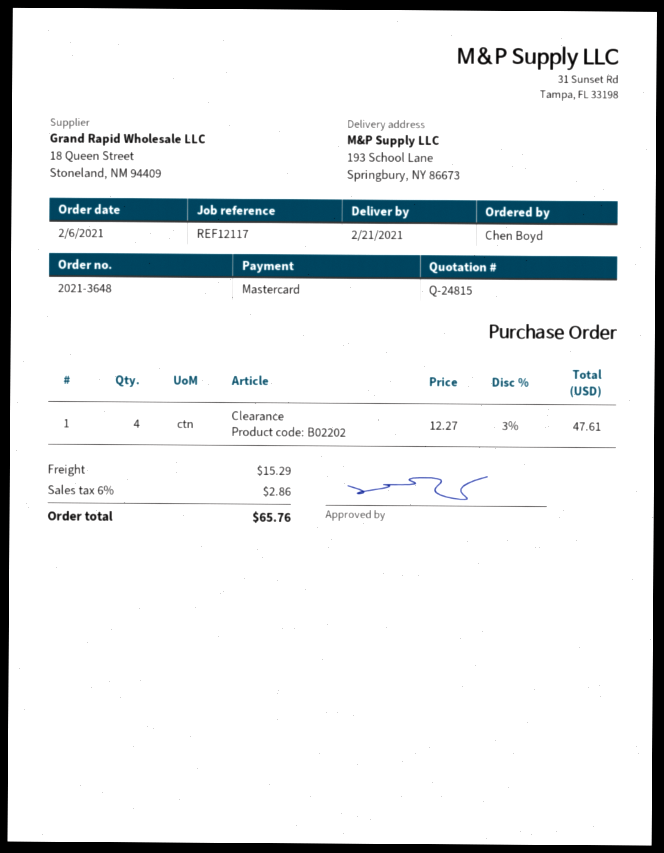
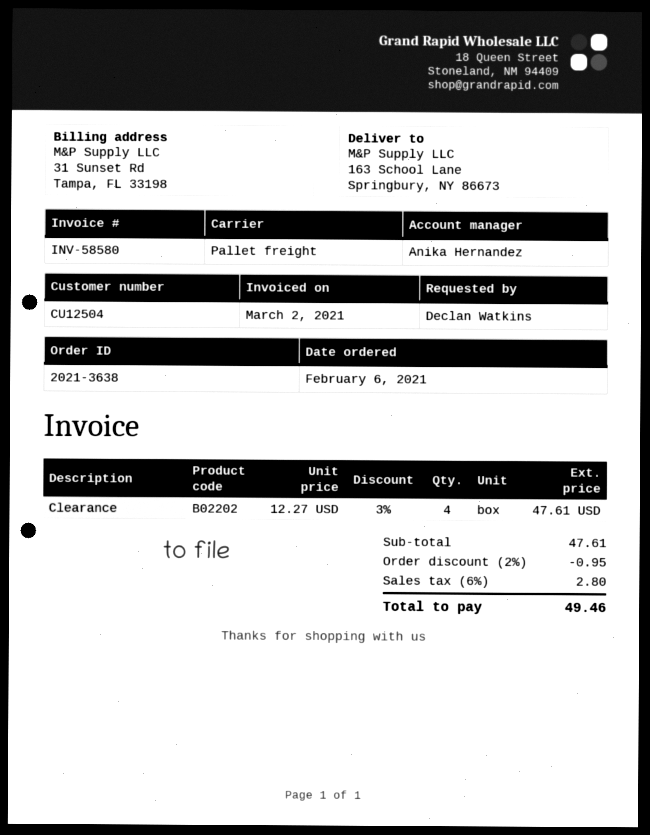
order number: 2021-3648 -> 2021-3638
ordered by: Chen Boyd -> Declan Watkins
ship to: 193 School Lane, Springbury, NY 86673 -> 163 School Lane, Springbury, NY 86673
discount: none -> 2% = 0.95
shipping: 15.29 -> none
tax: 6% = 2.86 -> 6% = 2.80
total: 65.76 -> 49.46

